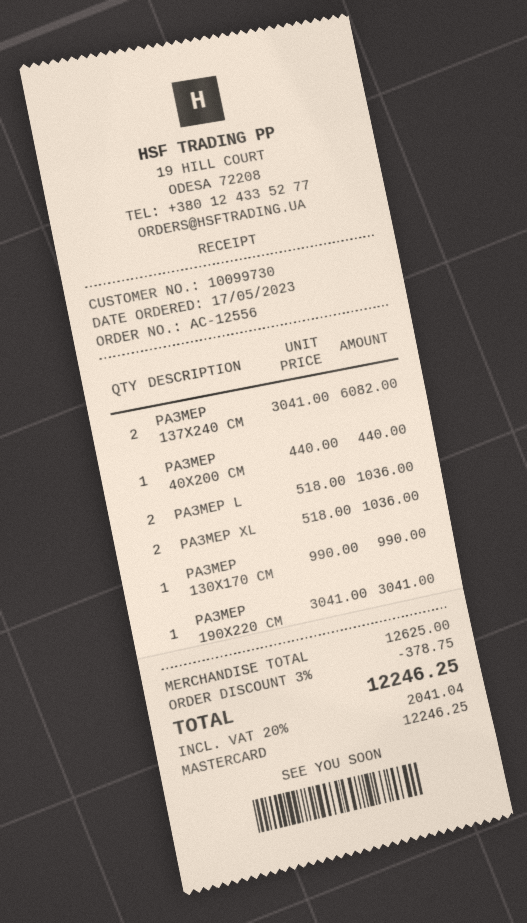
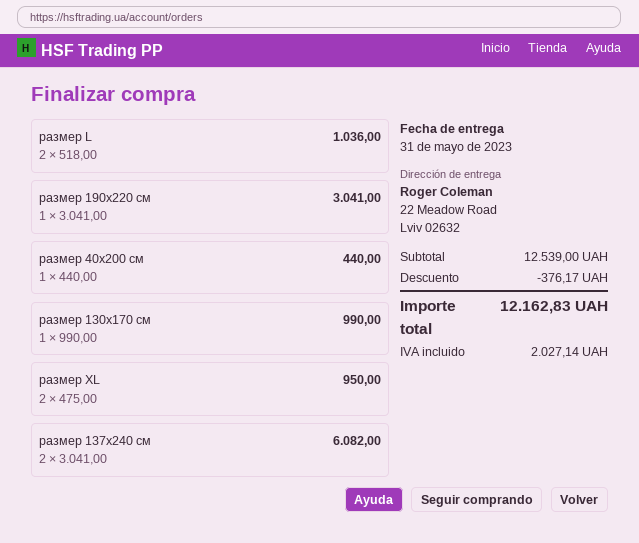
РАЗМЕР XL: 2 x 518.00 = 1036.00 -> 2 x 475.00 = 950.00
subtotal: 12625.00 -> 12539.00
discount: 378.75 -> 376.17
tax: 2041.04 -> 2027.14
total: 12246.25 -> 12162.83

